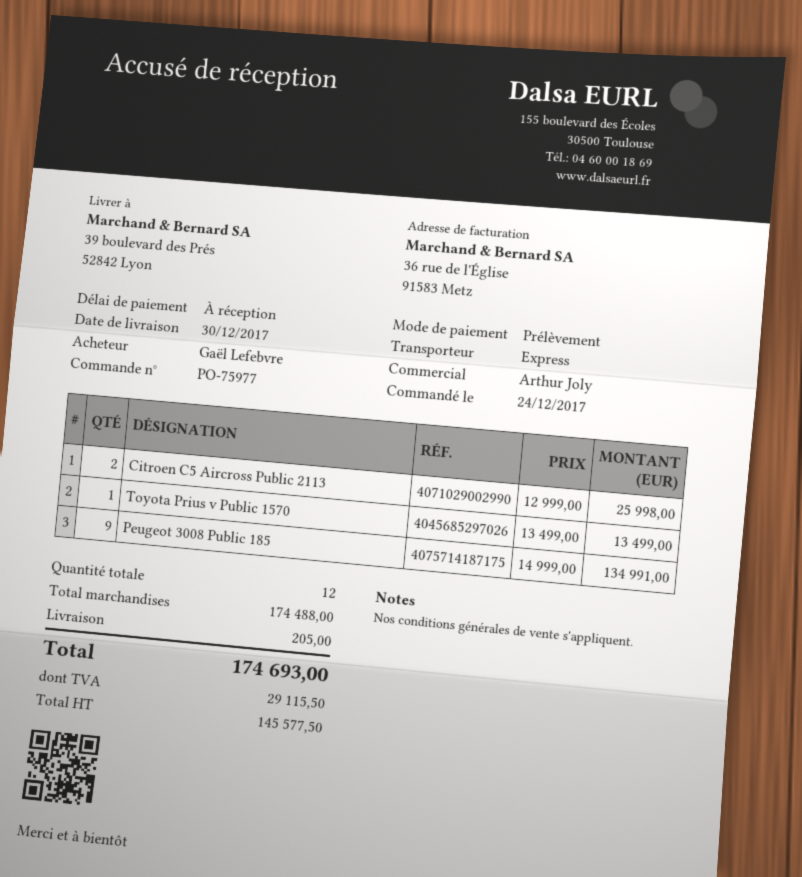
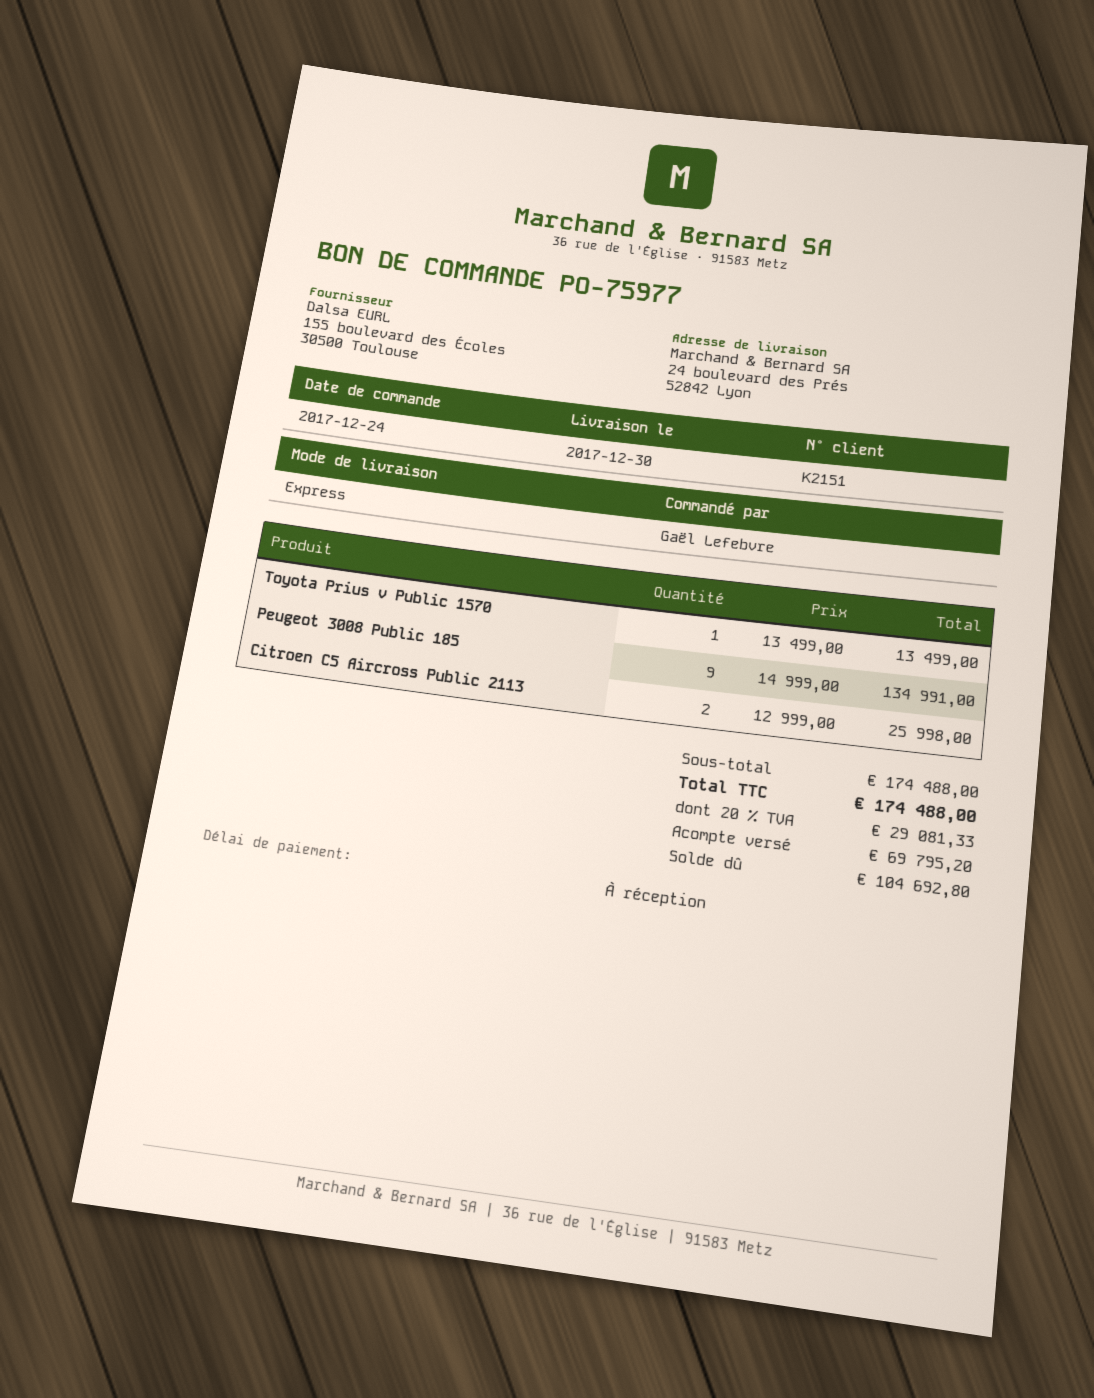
ship to: 39 boulevard des Prés, 52842 Lyon -> 24 boulevard des Prés, 52842 Lyon
shipping: 205.00 -> none
tax: 29115.50 -> 29081.33
total: 174693.00 -> 174488.00

